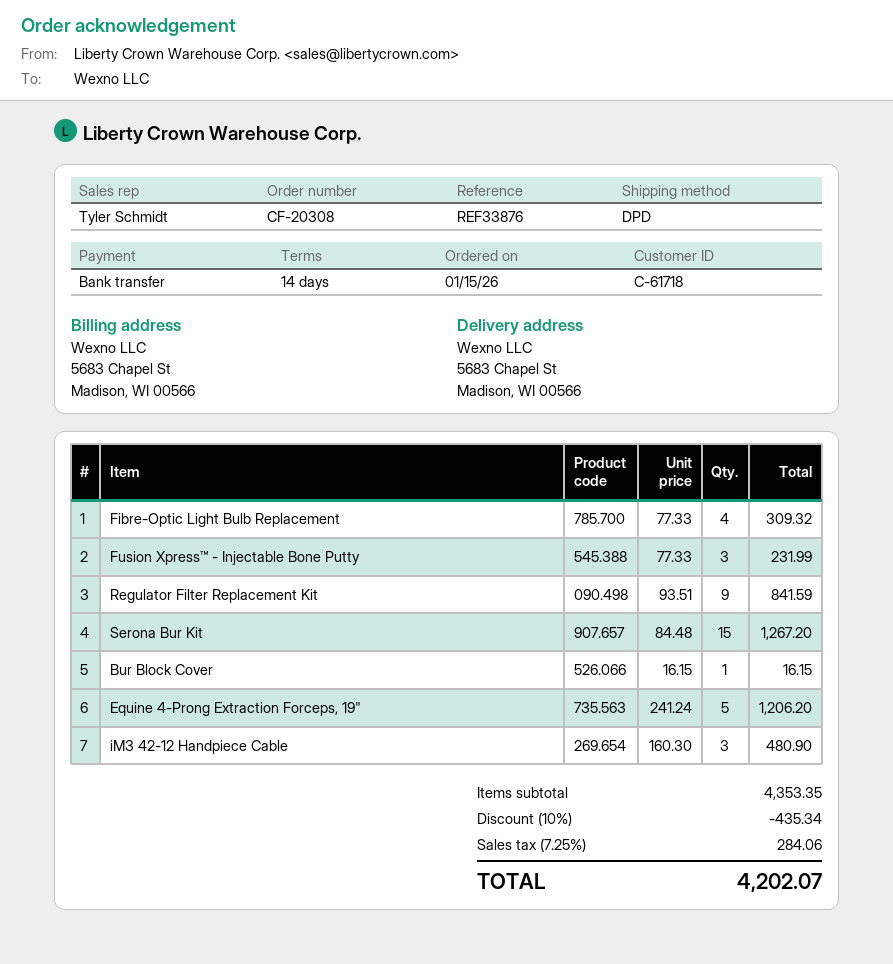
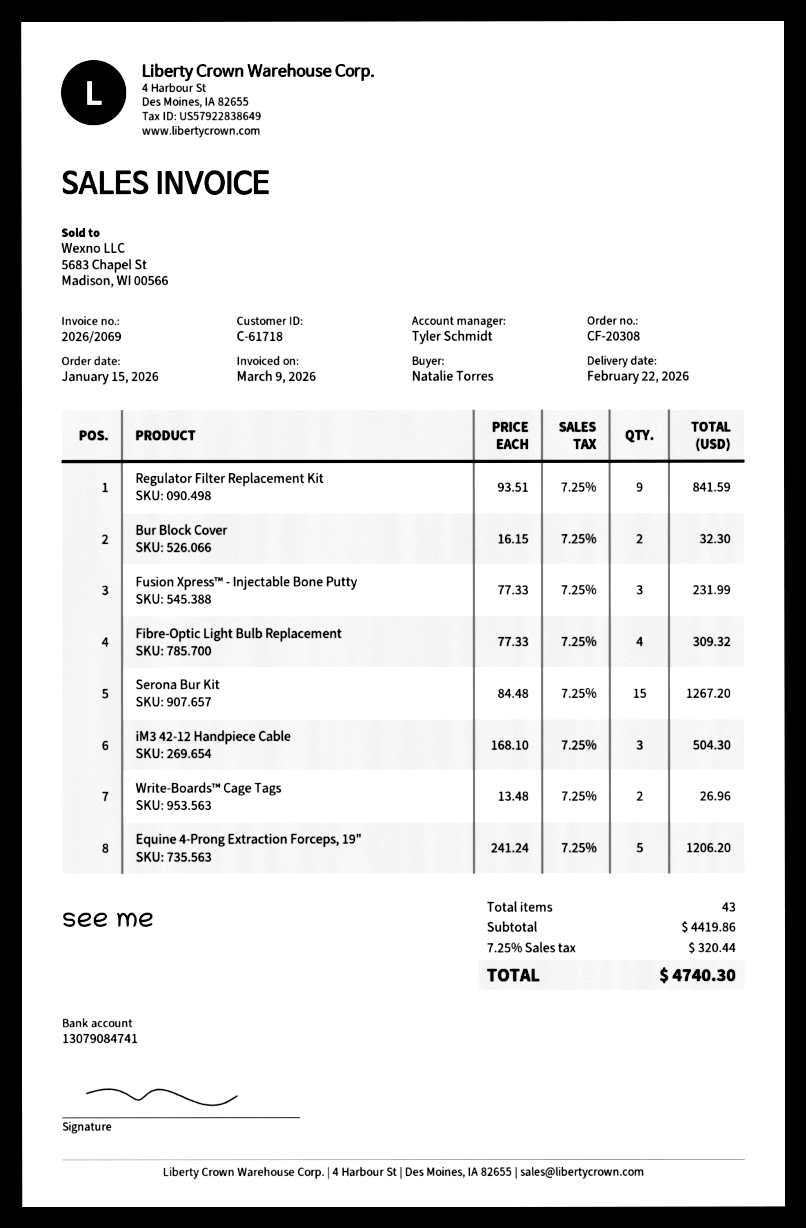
Bur Block Cover: 1 x 16.15 = 16.15 -> 2 x 16.15 = 32.30
iM3 42-12 Handpiece Cable: 3 x 160.30 = 480.90 -> 3 x 168.10 = 504.30
Write-Boards™ Cage Tags: none -> 2 x 13.48 = 26.96
subtotal: 4353.35 -> 4419.86
discount: 10% = 435.34 -> none
tax: 7.25% = 284.06 -> 7.25% = 320.44
total: 4202.07 -> 4740.30

